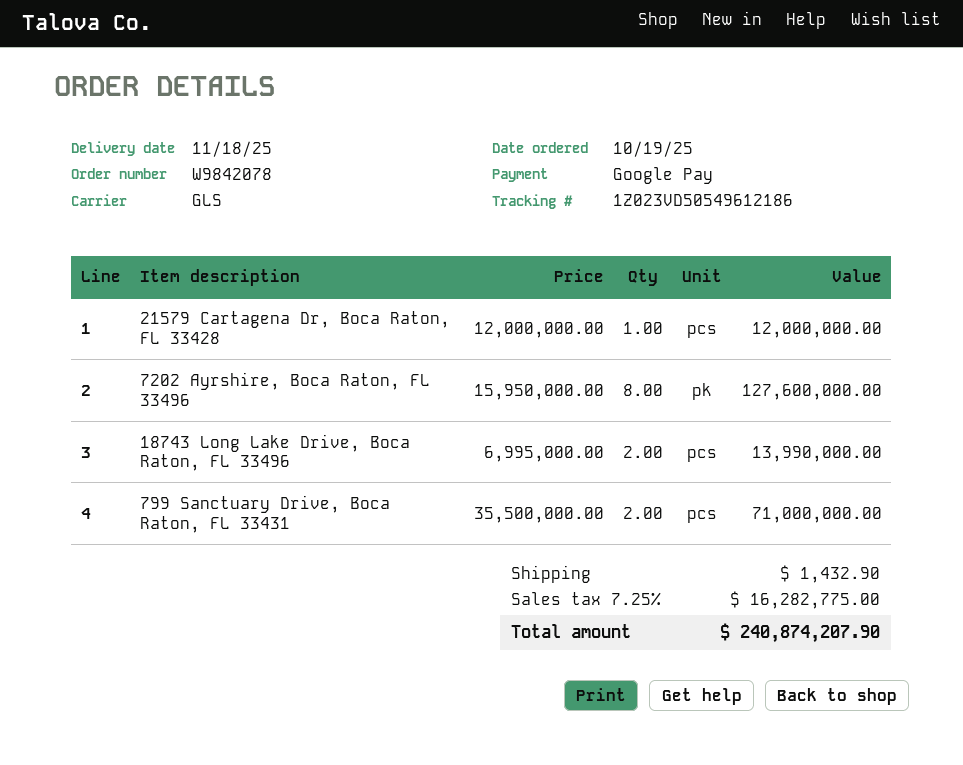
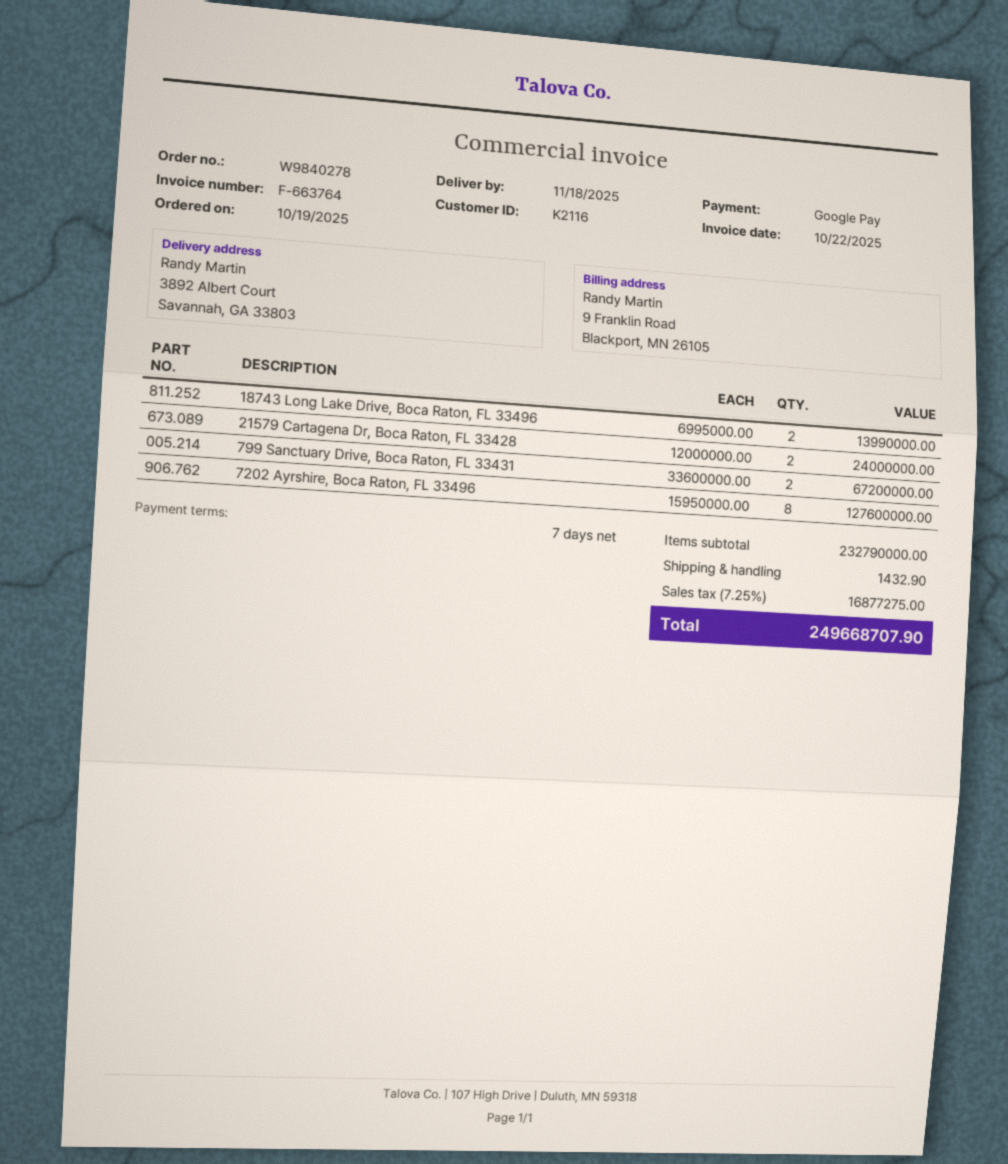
order number: W9842078 -> W9840278
21579 Cartagena Dr, Boca Raton, FL 33428: 1 x 12000000.00 = 12000000.00 -> 2 x 12000000.00 = 24000000.00
799 Sanctuary Drive, Boca Raton, FL 33431: 2 x 35500000.00 = 71000000.00 -> 2 x 33600000.00 = 67200000.00
tax: 7.25% = 16282775.00 -> 7.25% = 16877275.00
total: 240874207.90 -> 249668707.90

